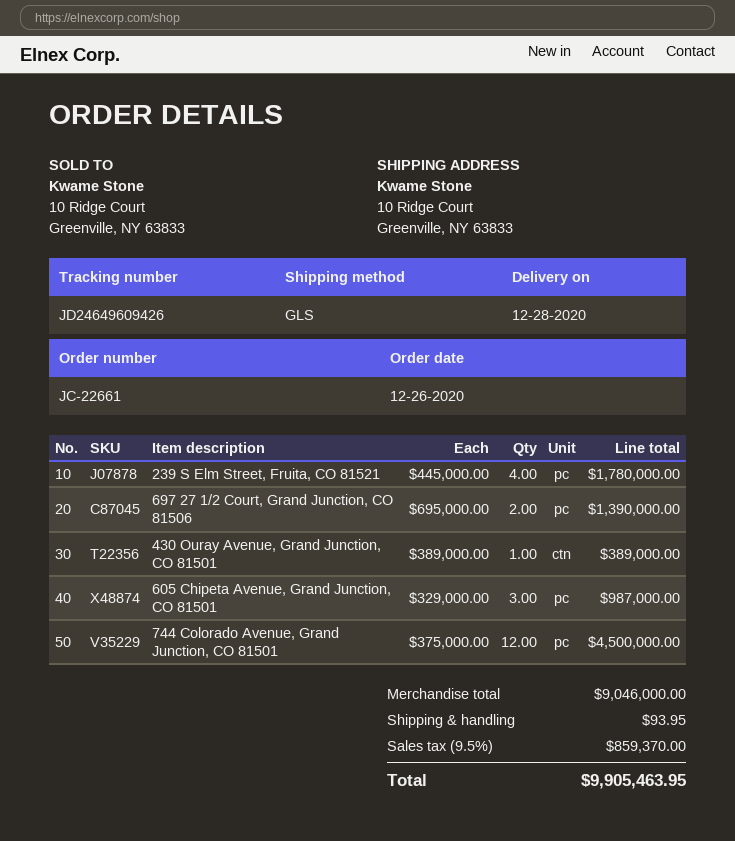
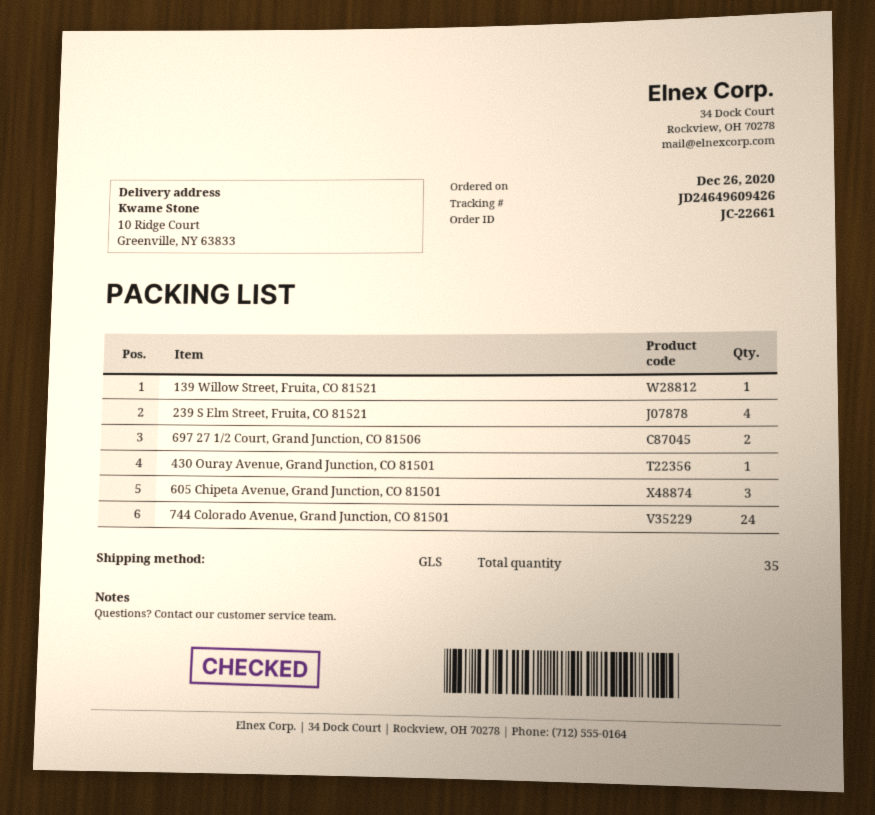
744 Colorado Avenue, Grand Junction, CO 81501: 12 -> 24
139 Willow Street, Fruita, CO 81521: none -> 1

